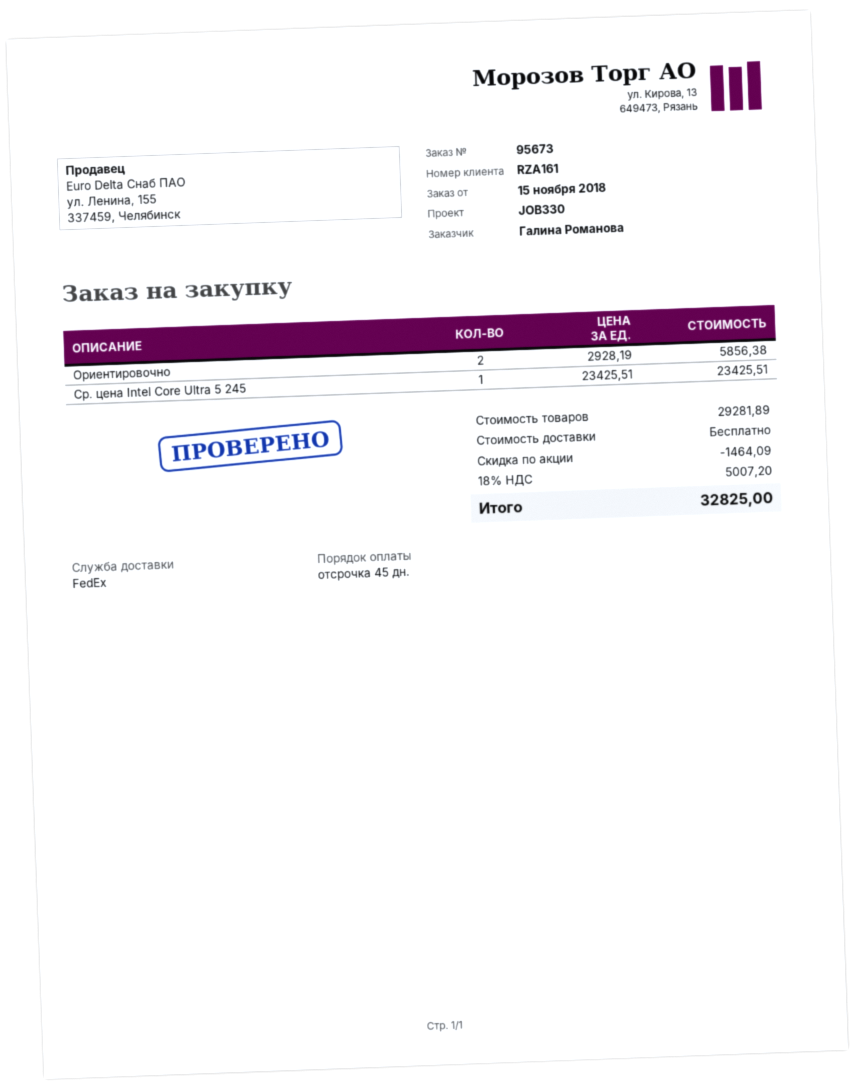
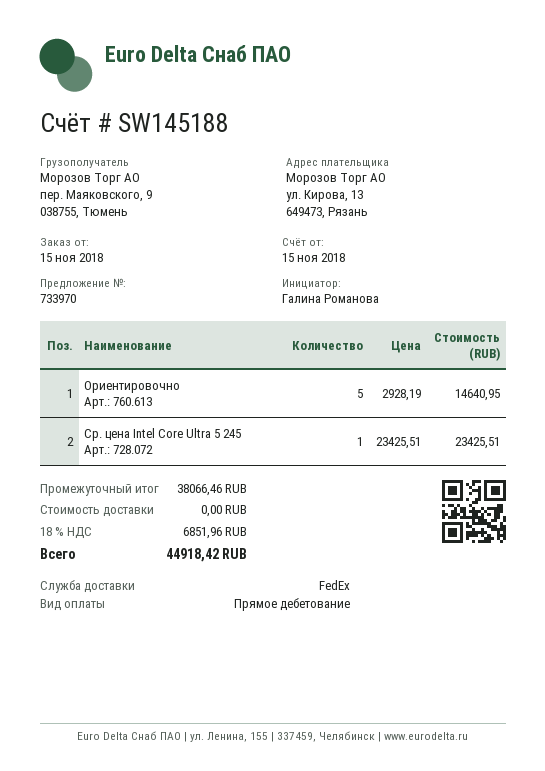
Ориентировочно: 2 x 2928.19 = 5856.38 -> 5 x 2928.19 = 14640.95
subtotal: 29281.89 -> 38066.46
discount: 1464.09 -> none
tax: 18% = 5007.20 -> 18% = 6851.96
total: 32825.00 -> 44918.42

